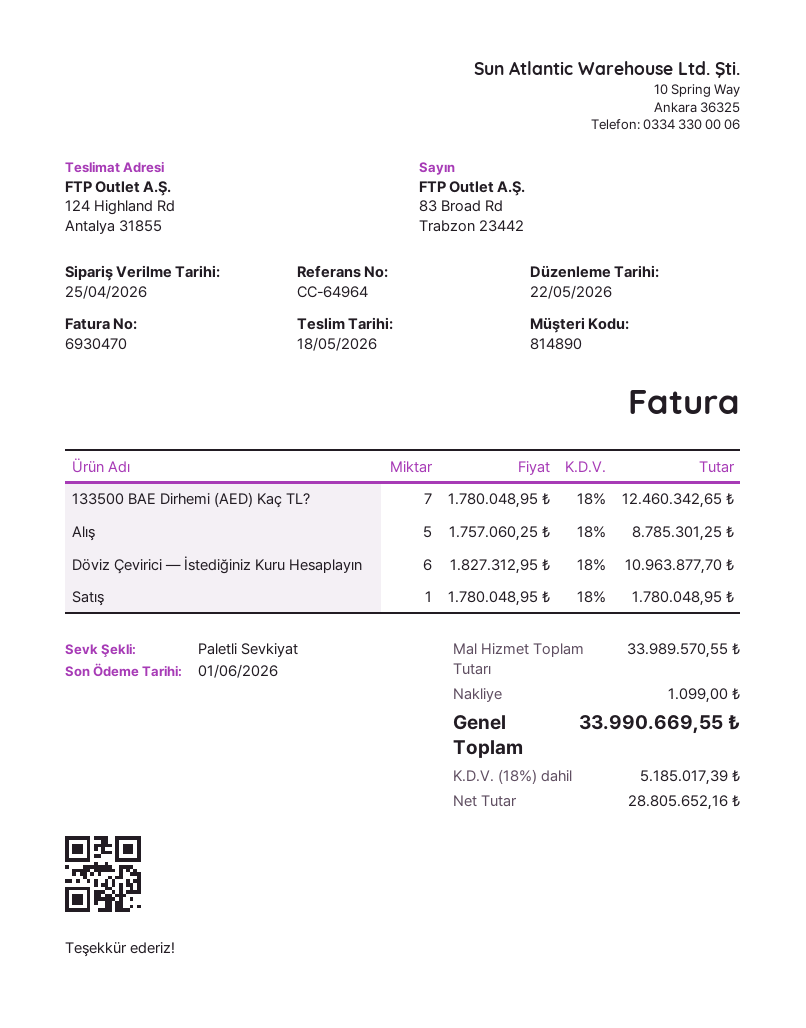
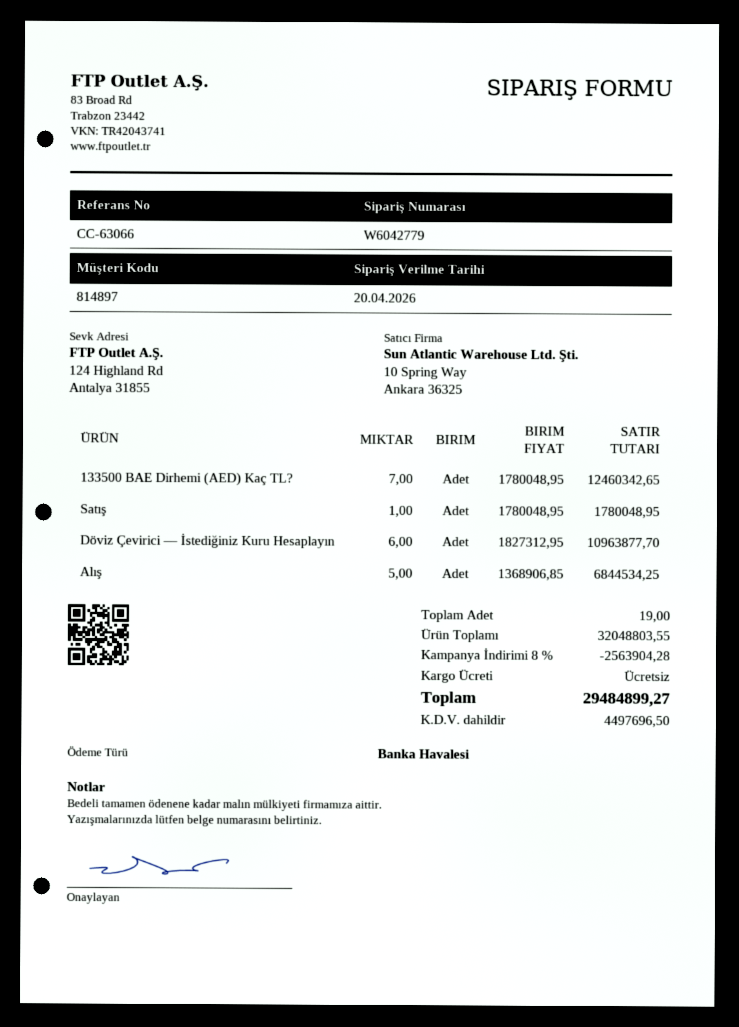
order date: 2026-04-25 -> 2026-04-20
customer number: 814890 -> 814897
reference: CC-64964 -> CC-63066
Alış: 5 x 1757060.25 = 8785301.25 -> 5 x 1368906.85 = 6844534.25
subtotal: 33989570.55 -> 32048803.55
discount: none -> 8% = 2563904.28
shipping: 1099.00 -> 0.00
tax: 5185017.39 -> 4497696.50
total: 33990669.55 -> 29484899.27

